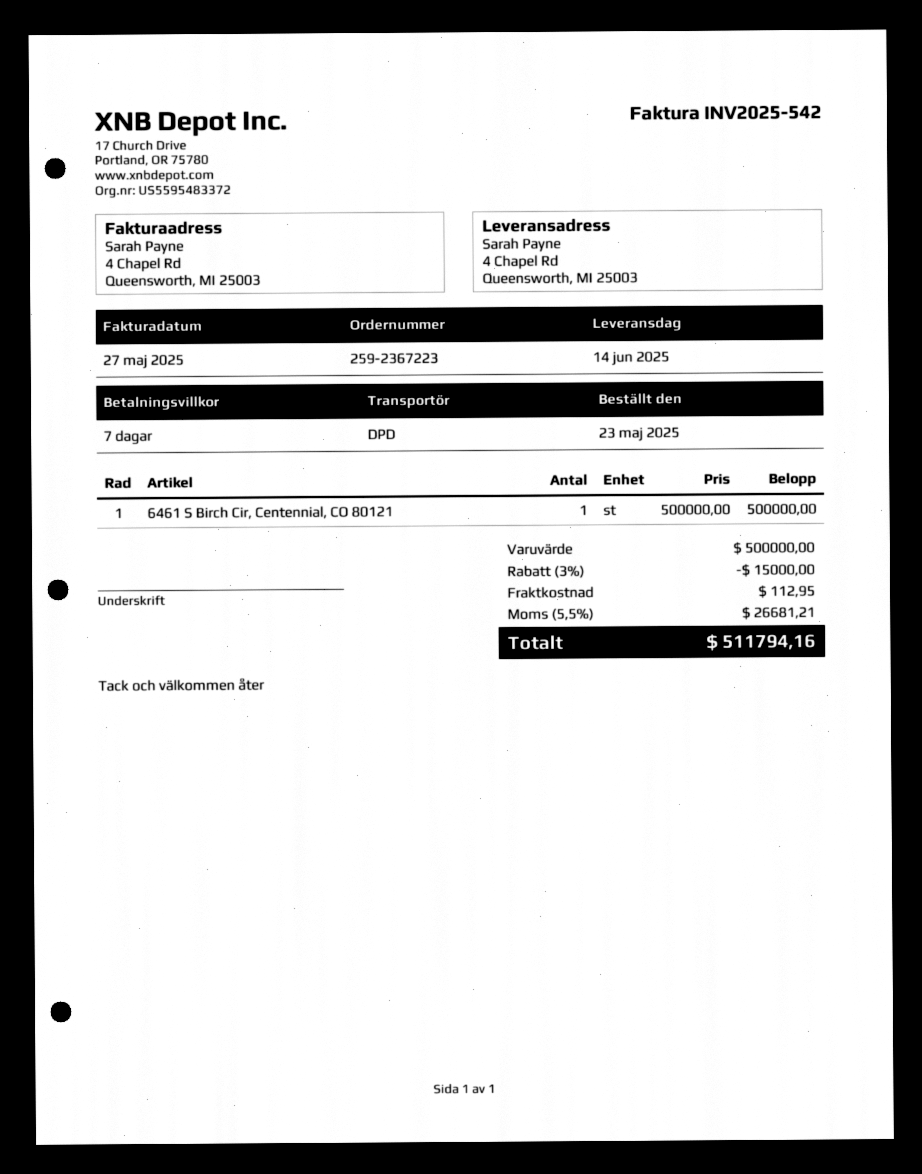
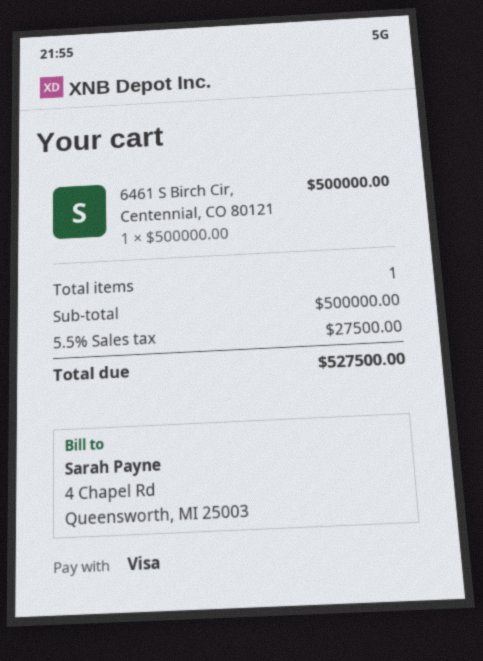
discount: 3% = 15000.00 -> none
shipping: 112.95 -> none
tax: 5.5% = 26681.21 -> 5.5% = 27500.00
total: 511794.16 -> 527500.00

